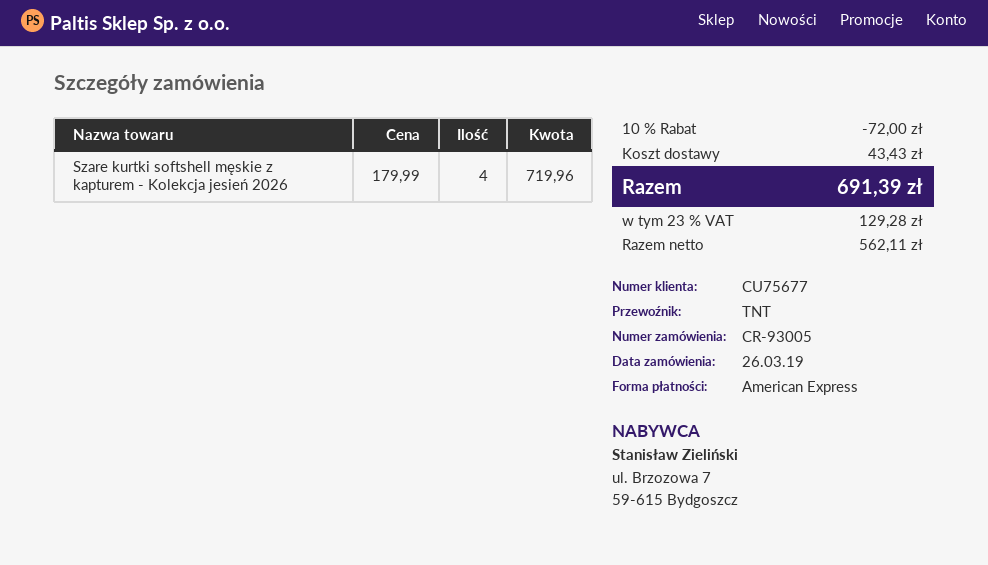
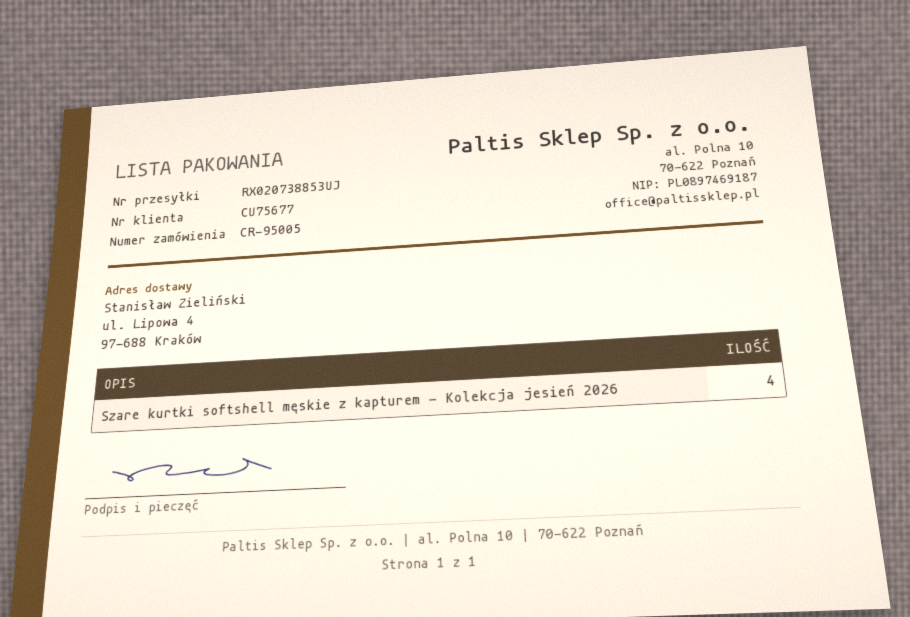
order number: CR-93005 -> CR-95005

